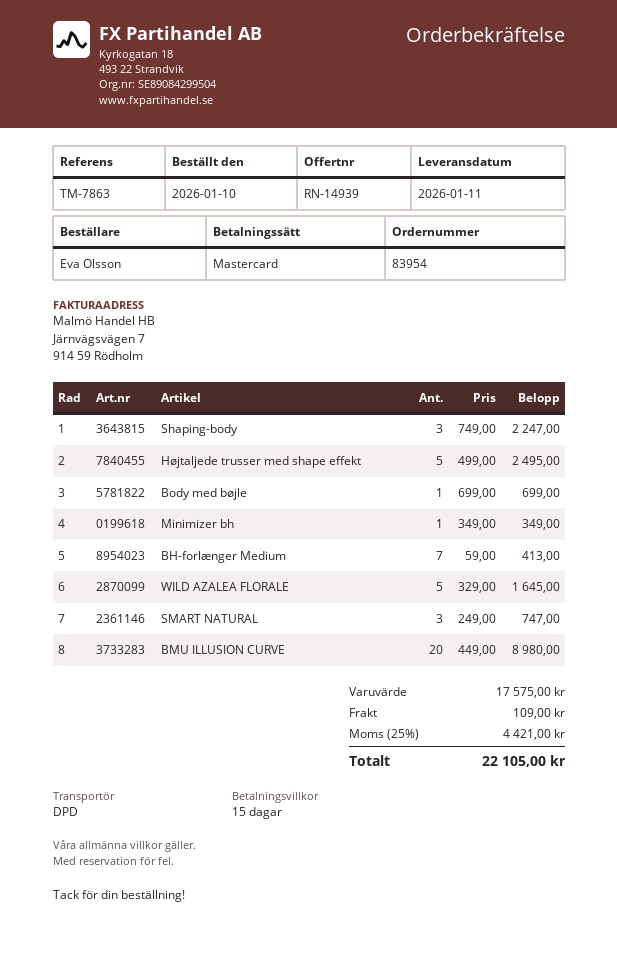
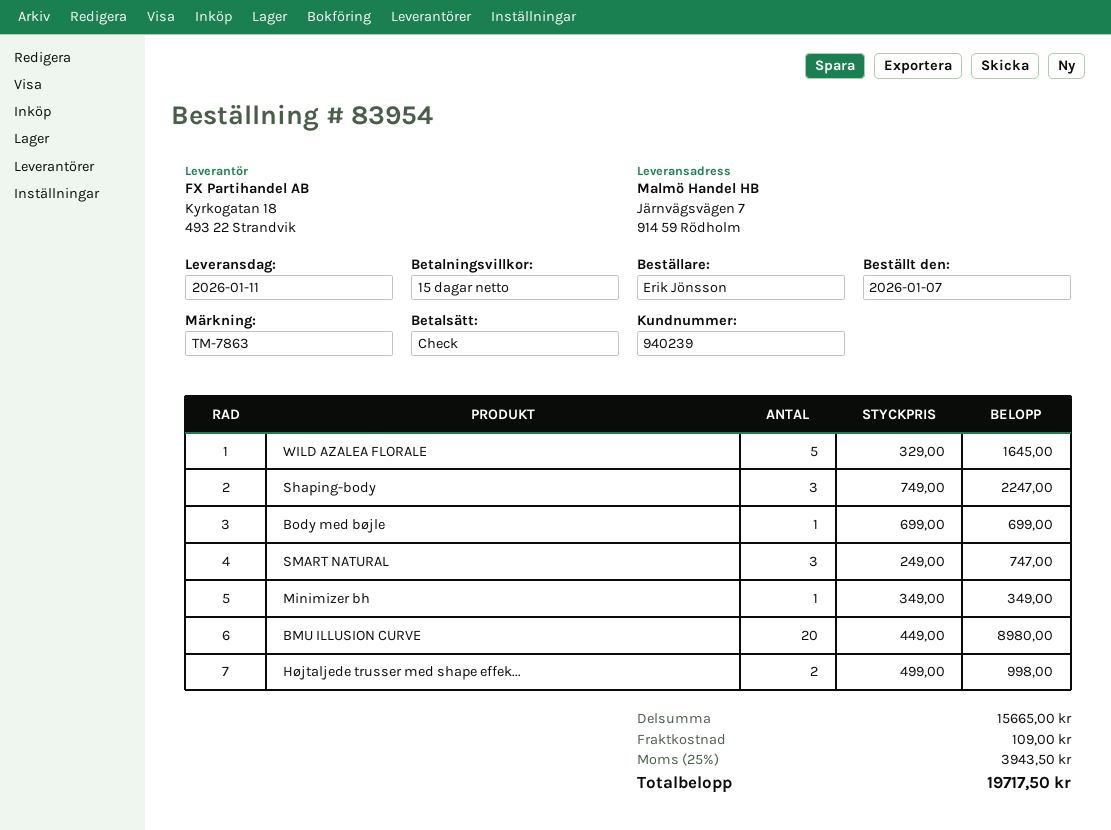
order date: 2026-01-10 -> 2026-01-07
ordered by: Eva Olsson -> Erik Jönsson
payment method: Mastercard -> cheque
Højtaljede trusser med shape effekt: 5 x 499.00 = 2495.00 -> 2 x 499.00 = 998.00
BH-forlænger Medium: 7 x 59.00 = 413.00 -> none
subtotal: 17575.00 -> 15665.00
tax: 25% = 4421.00 -> 25% = 3943.50
total: 22105.00 -> 19717.50

